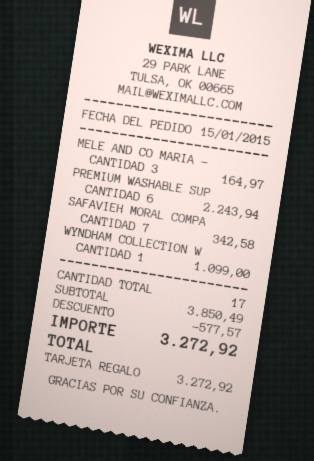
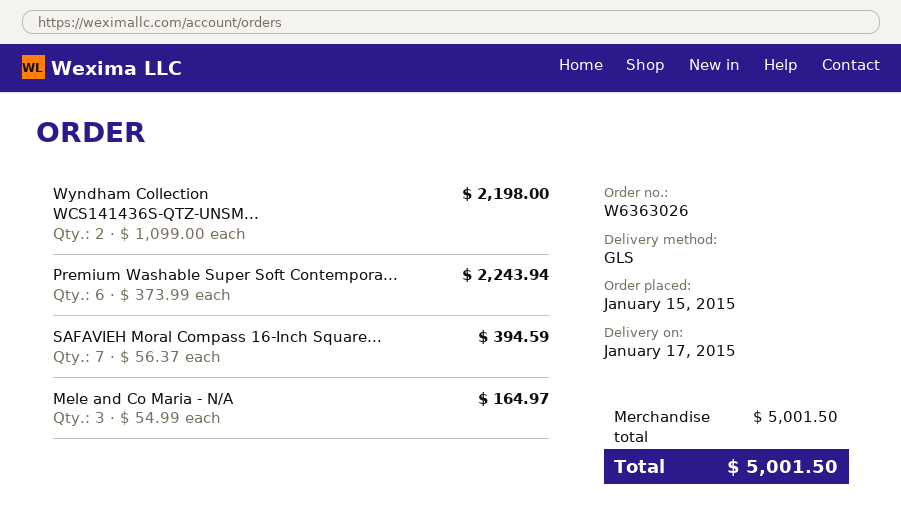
SAFAVIEH MORAL COMPA: 7 for 342.58 -> 7 for 394.59
WYNDHAM COLLECTION W: 1 for 1099.00 -> 2 for 2198.00
subtotal: 3850.49 -> 5001.50
discount: 577.57 -> none
total: 3272.92 -> 5001.50

